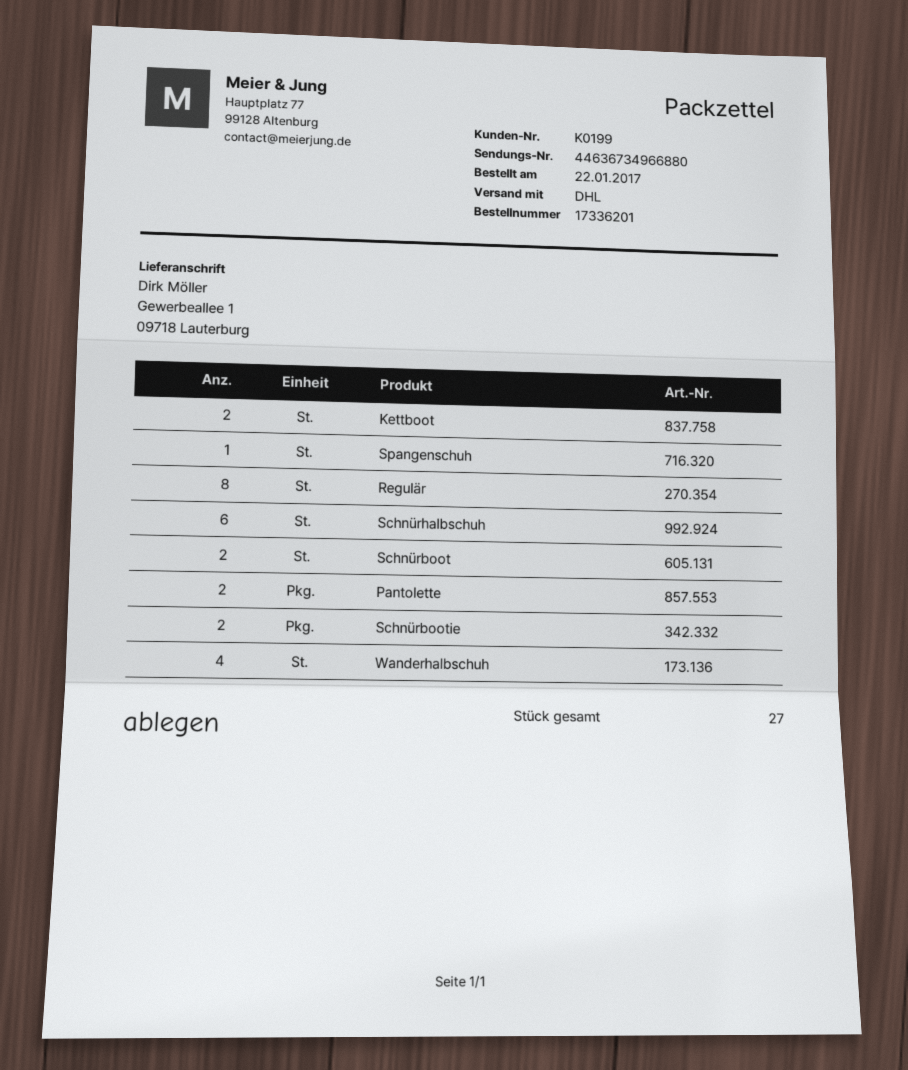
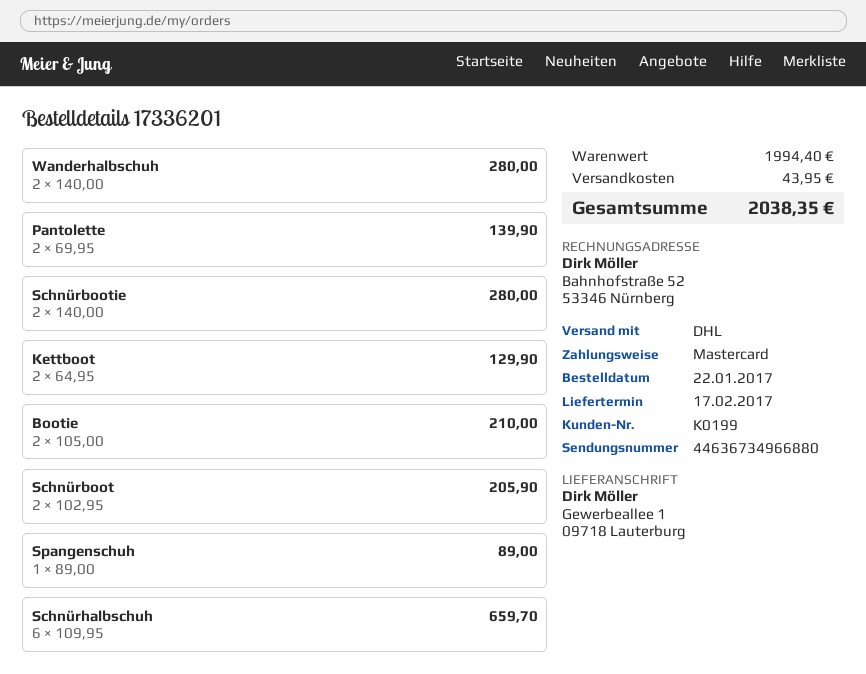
Regulär: 8 -> none
Wanderhalbschuh: 4 -> 2
Bootie: none -> 2

